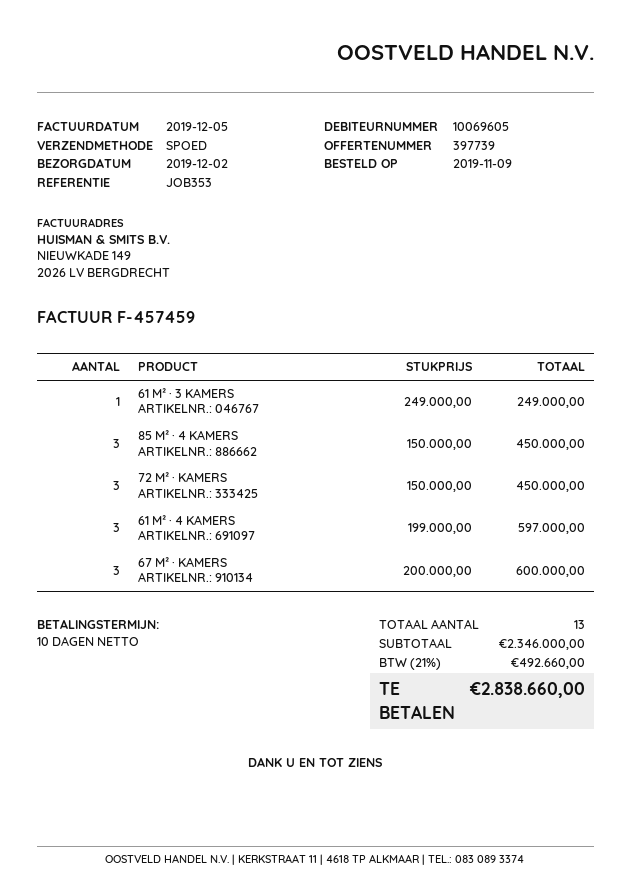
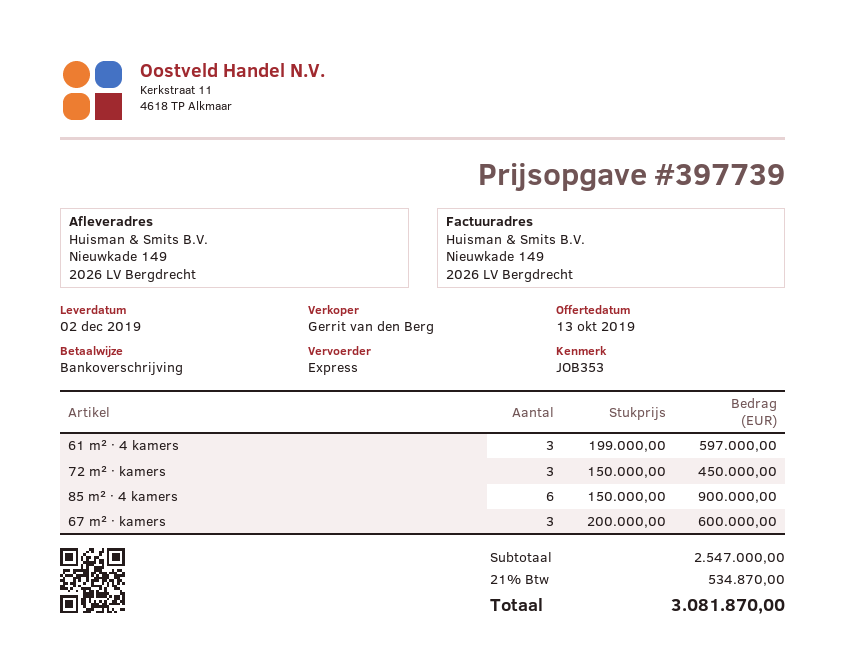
61 M² · 3 KAMERS: 1 x 249000.00 = 249000.00 -> none
85 M² · 4 KAMERS: 3 x 150000.00 = 450000.00 -> 6 x 150000.00 = 900000.00
subtotal: 2346000.00 -> 2547000.00
tax: 21% = 492660.00 -> 21% = 534870.00
total: 2838660.00 -> 3081870.00

